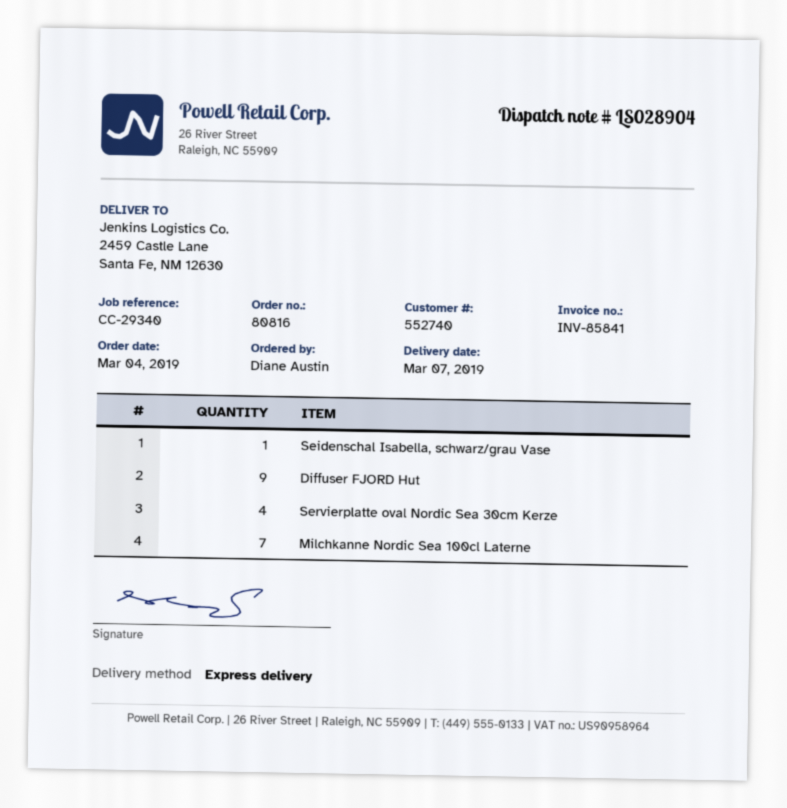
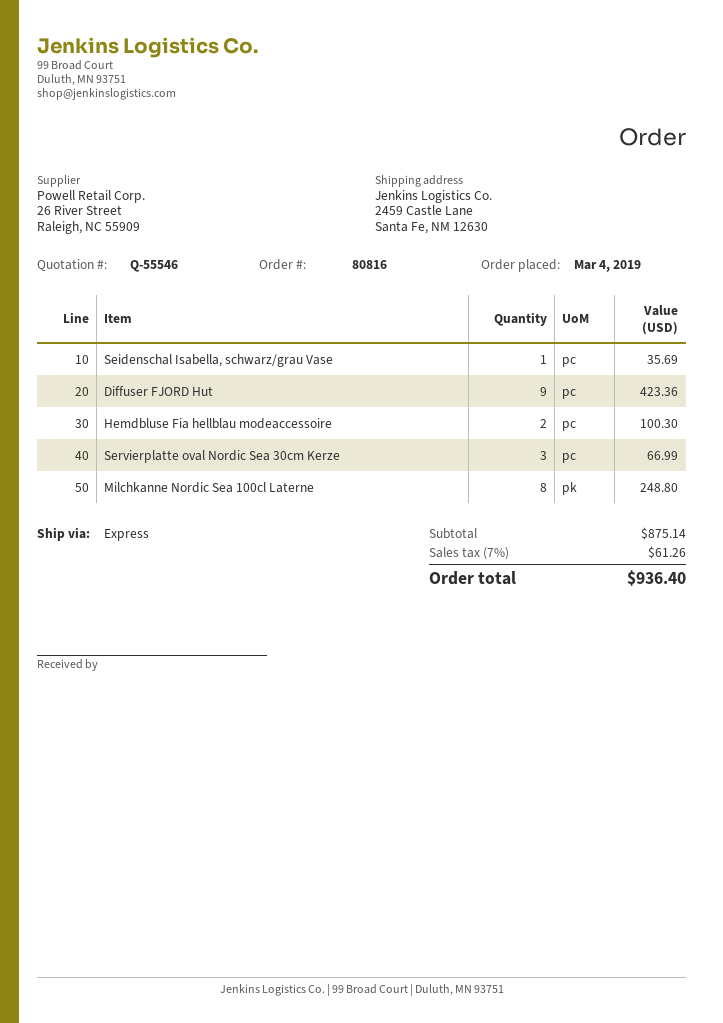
Servierplatte oval Nordic Sea 30cm Kerze: 4 -> 3
Milchkanne Nordic Sea 100cl Laterne: 7 -> 8
Hemdbluse Fia hellblau modeaccessoire: none -> 2

